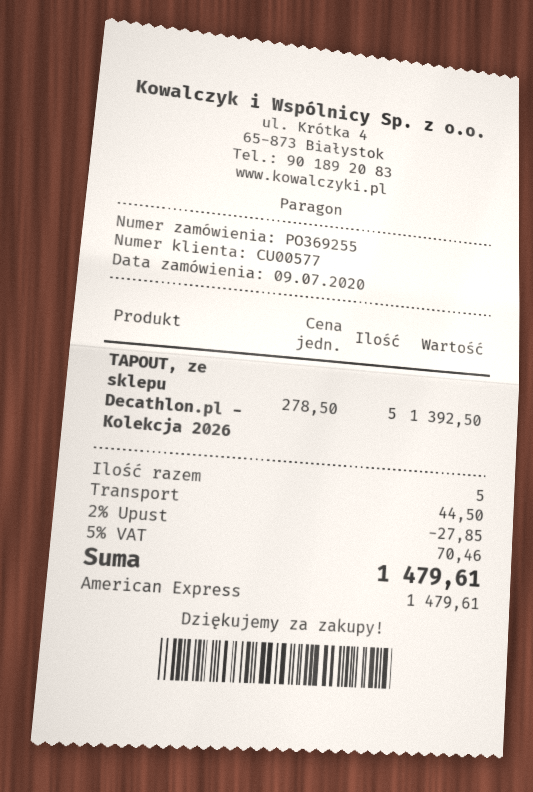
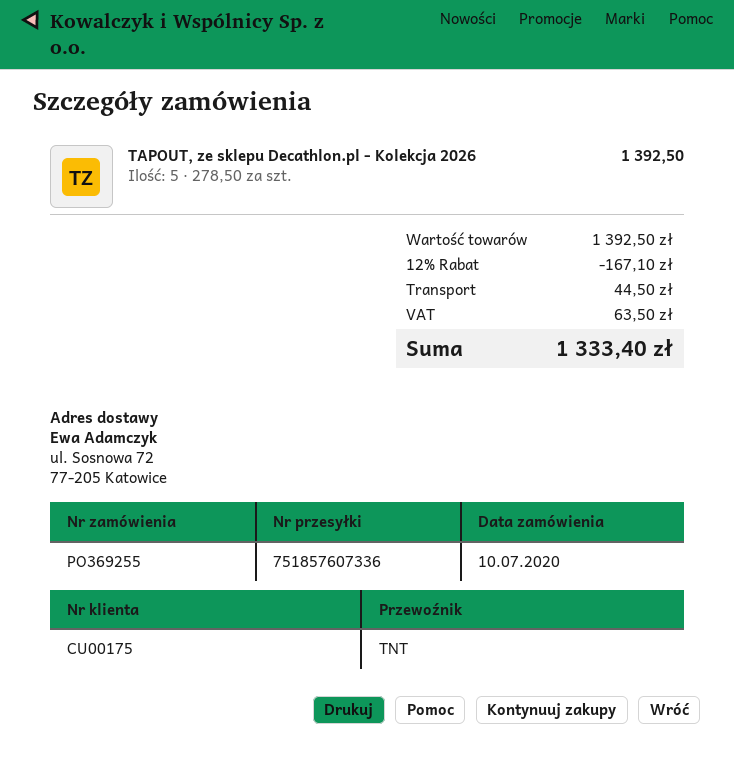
order date: 2020-07-09 -> 2020-07-10
customer number: CU00577 -> CU00175
discount: 2% = 27.85 -> 12% = 167.10
tax: 70.46 -> 63.50
total: 1479.61 -> 1333.40

